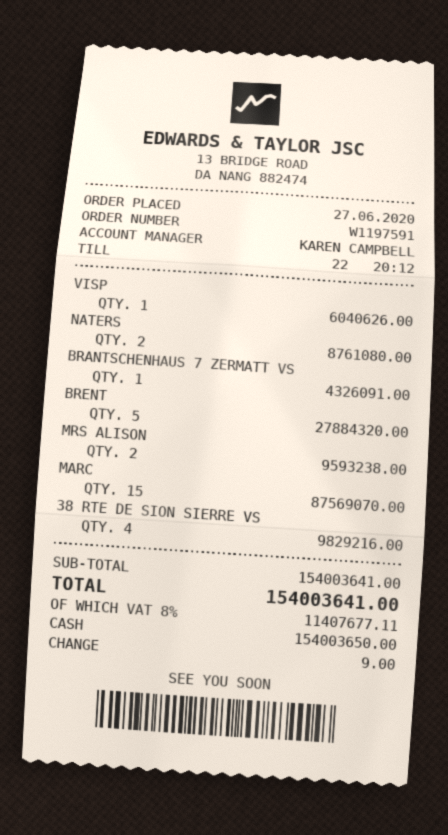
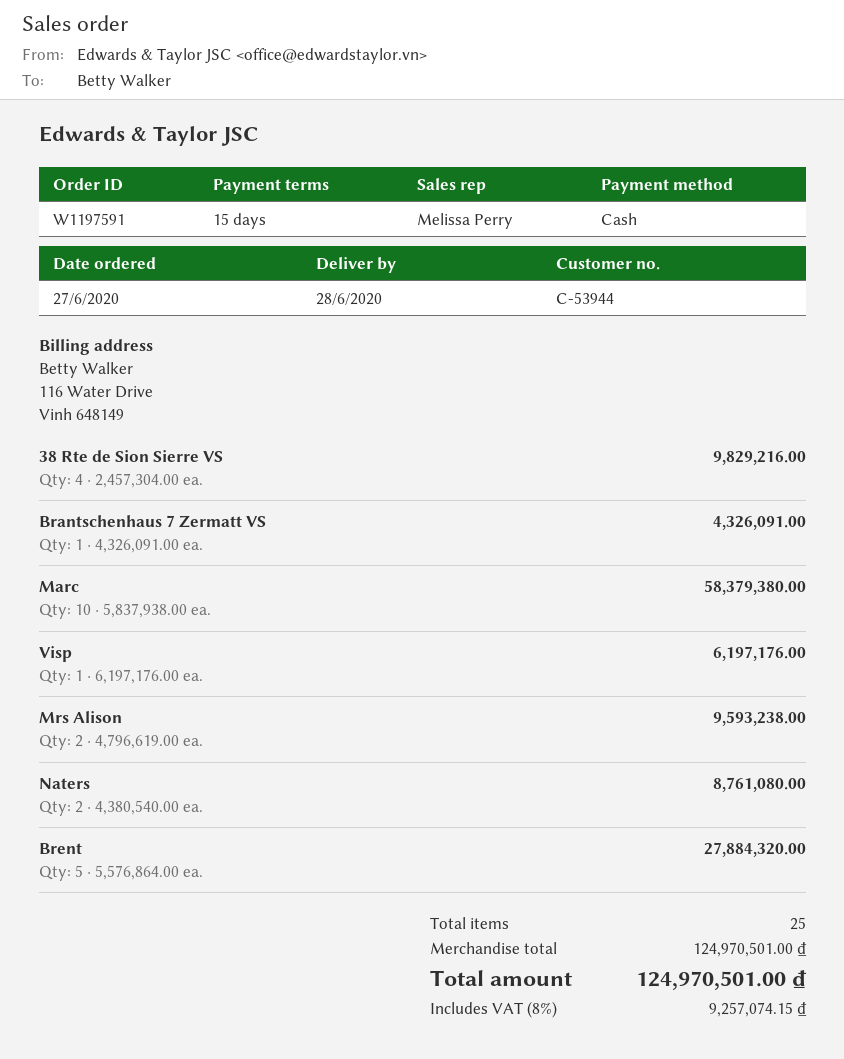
sales rep: KAREN CAMPBELL -> Melissa Perry
VISP: 1 for 6040626.00 -> 1 for 6197176.00
MARC: 15 for 87569070.00 -> 10 for 58379380.00
subtotal: 154003641.00 -> 124970501.00
tax: 8% = 11407677.11 -> 8% = 9257074.15
total: 154003641.00 -> 124970501.00

